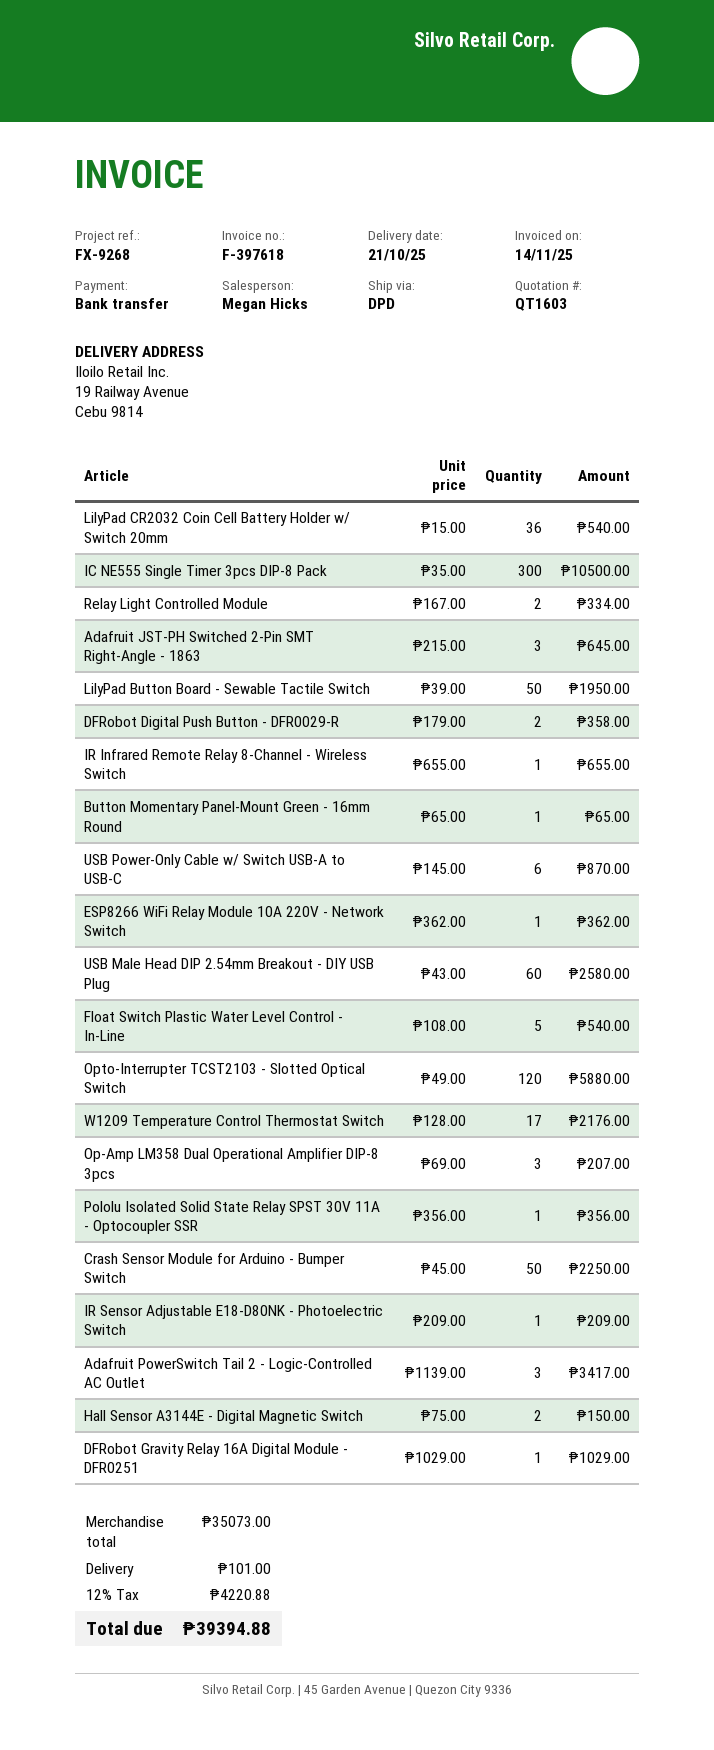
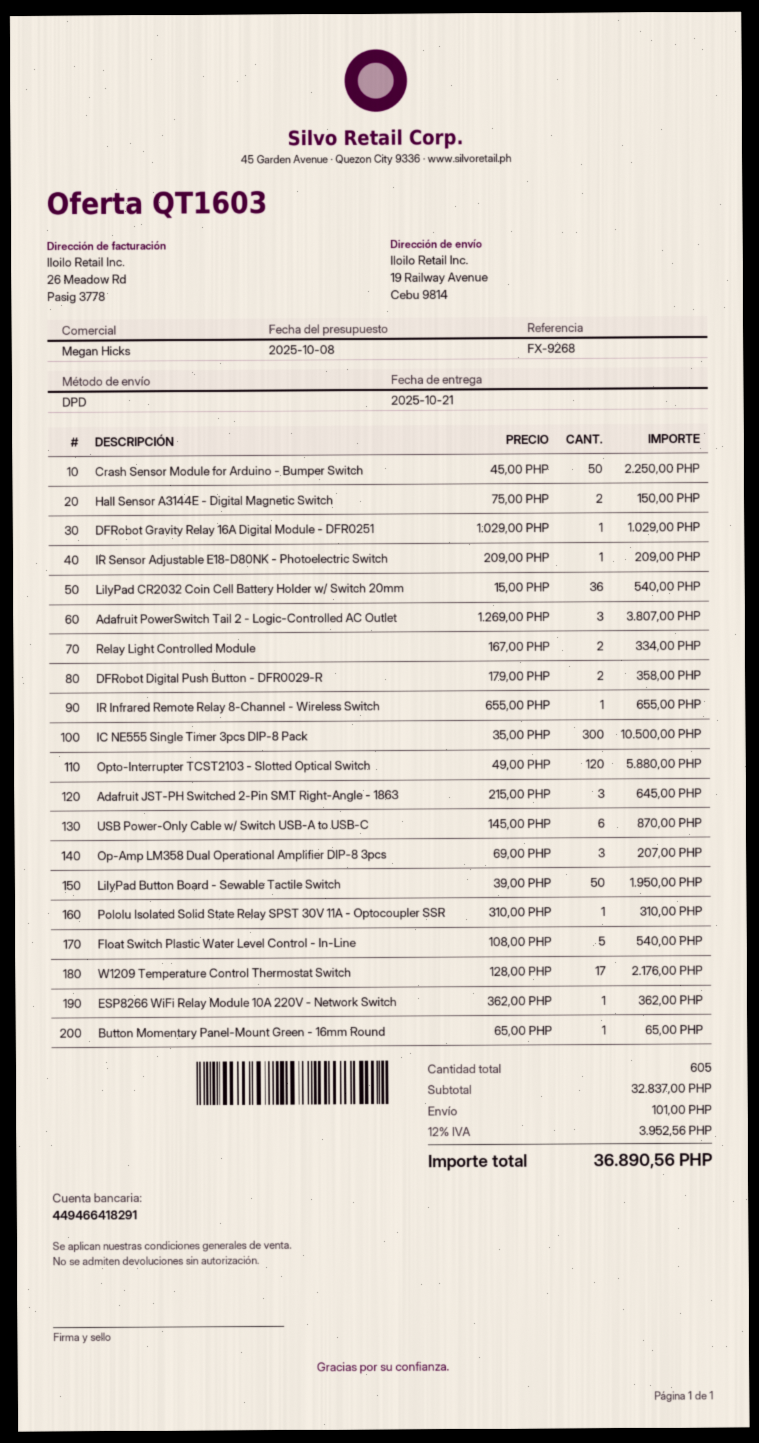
USB Male Head DIP 2.54mm Breakout - DIY USB Plug: 60 x 43.00 = 2580.00 -> none
Pololu Isolated Solid State Relay SPST 30V 11A - Optocoupler SSR: 1 x 356.00 = 356.00 -> 1 x 310.00 = 310.00
Adafruit PowerSwitch Tail 2 - Logic-Controlled AC Outlet: 3 x 1139.00 = 3417.00 -> 3 x 1269.00 = 3807.00
subtotal: 35073.00 -> 32837.00
tax: 12% = 4220.88 -> 12% = 3952.56
total: 39394.88 -> 36890.56

